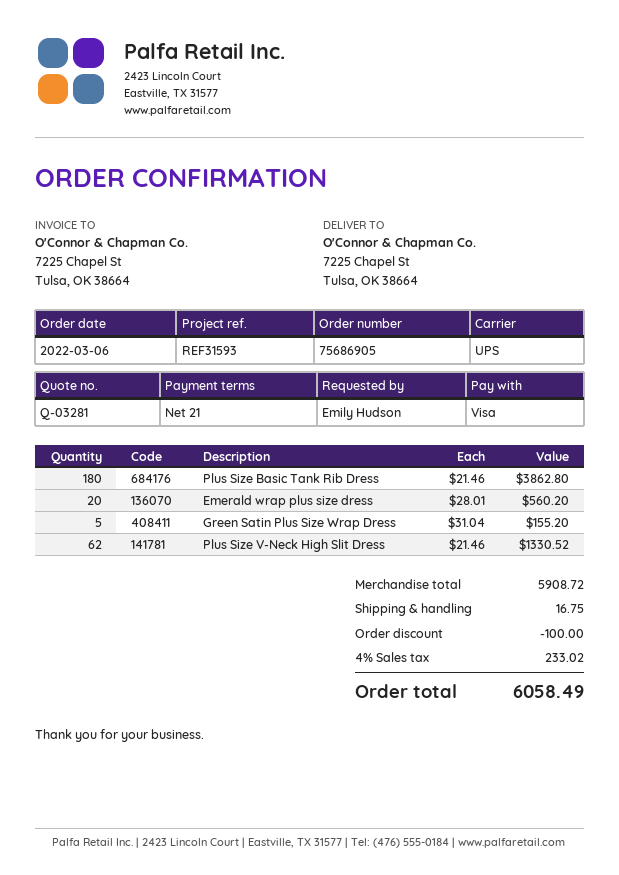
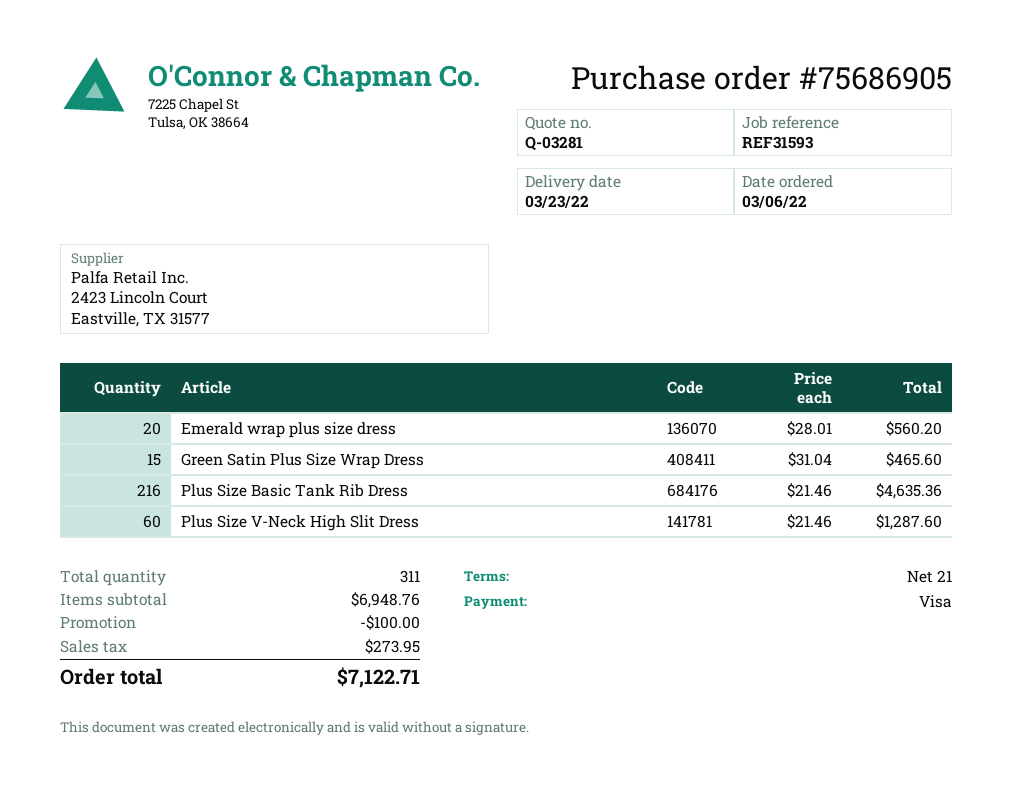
Plus Size Basic Tank Rib Dress: 180 x 21.46 = 3862.80 -> 216 x 21.46 = 4635.36
Green Satin Plus Size Wrap Dress: 5 x 31.04 = 155.20 -> 15 x 31.04 = 465.60
Plus Size V-Neck High Slit Dress: 62 x 21.46 = 1330.52 -> 60 x 21.46 = 1287.60
subtotal: 5908.72 -> 6948.76
shipping: 16.75 -> none
tax: 233.02 -> 273.95
total: 6058.49 -> 7122.71

